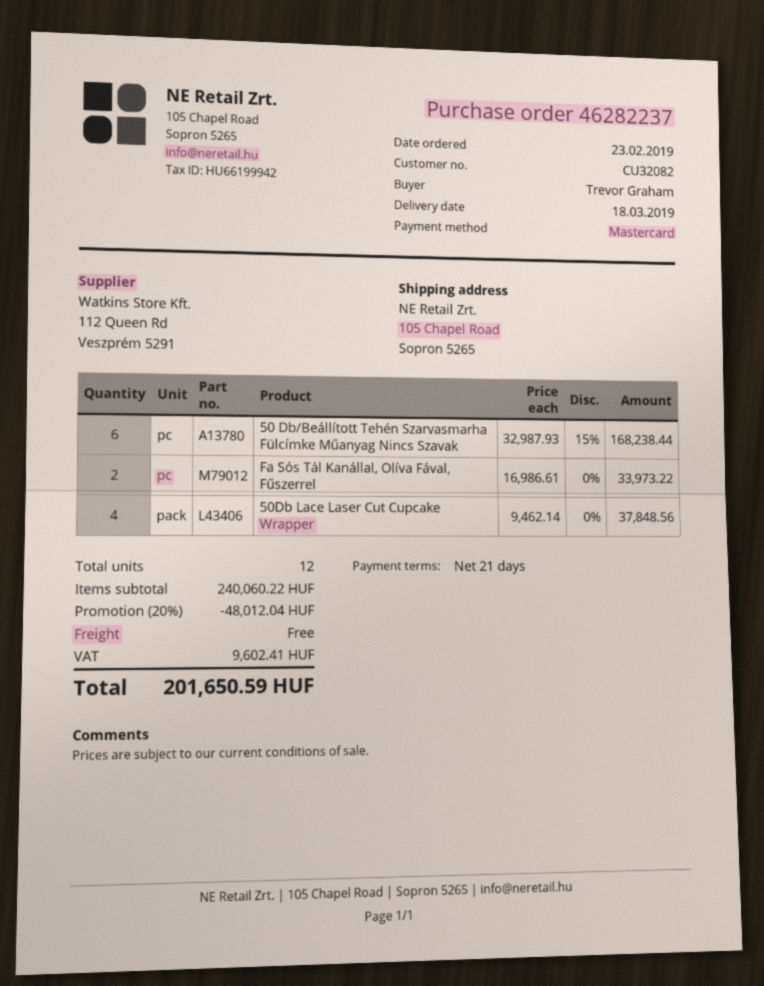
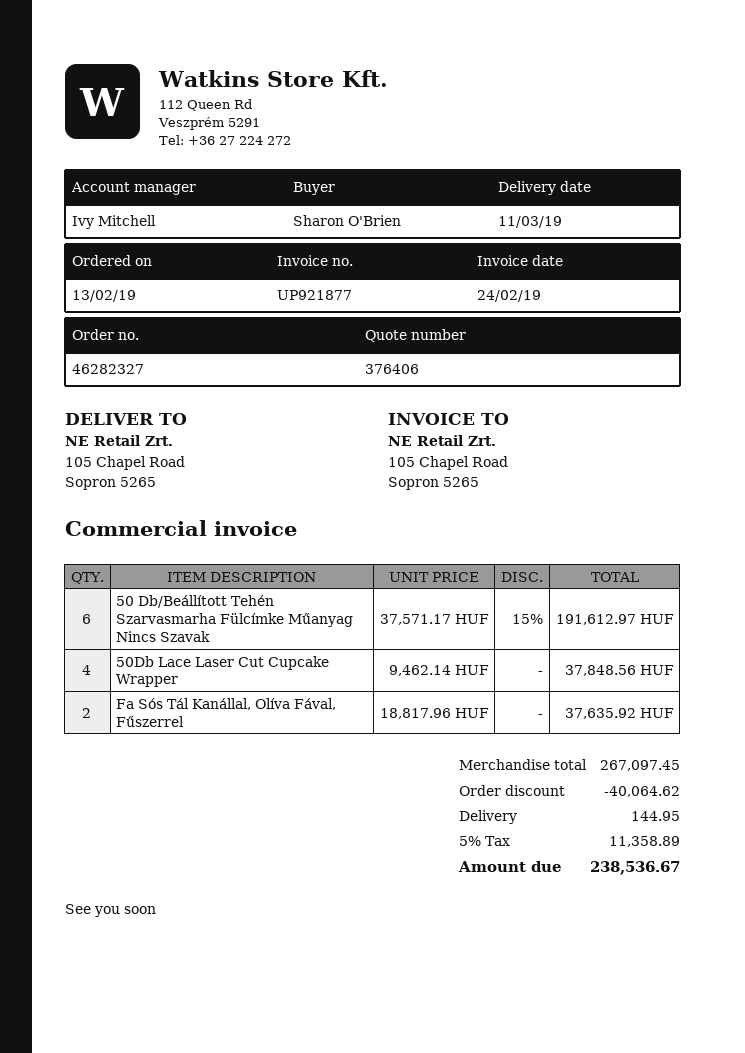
order number: 46282237 -> 46282327
order date: 2019-02-23 -> 2019-02-13
delivery date: 2019-03-18 -> 2019-03-11
ordered by: Trevor Graham -> Sharon O'Brien
50 Db/Beállított Tehén Szarvasmarha Fülcímke Műanyag Nincs Szavak: 6 x 32987.93 - 15% = 168238.44 -> 6 x 37571.17 - 15% = 191612.97
Fa Sós Tál Kanállal, Olíva Fával, Fűszerrel: 2 x 16986.61 = 33973.22 -> 2 x 18817.96 = 37635.92
subtotal: 240060.22 -> 267097.45
discount: 48012.04 -> 40064.62
shipping: 0.00 -> 144.95
tax: 9602.41 -> 11358.89
total: 201650.59 -> 238536.67

